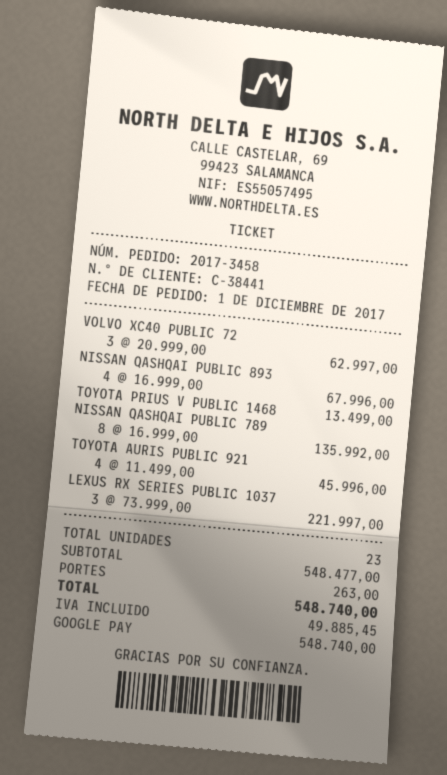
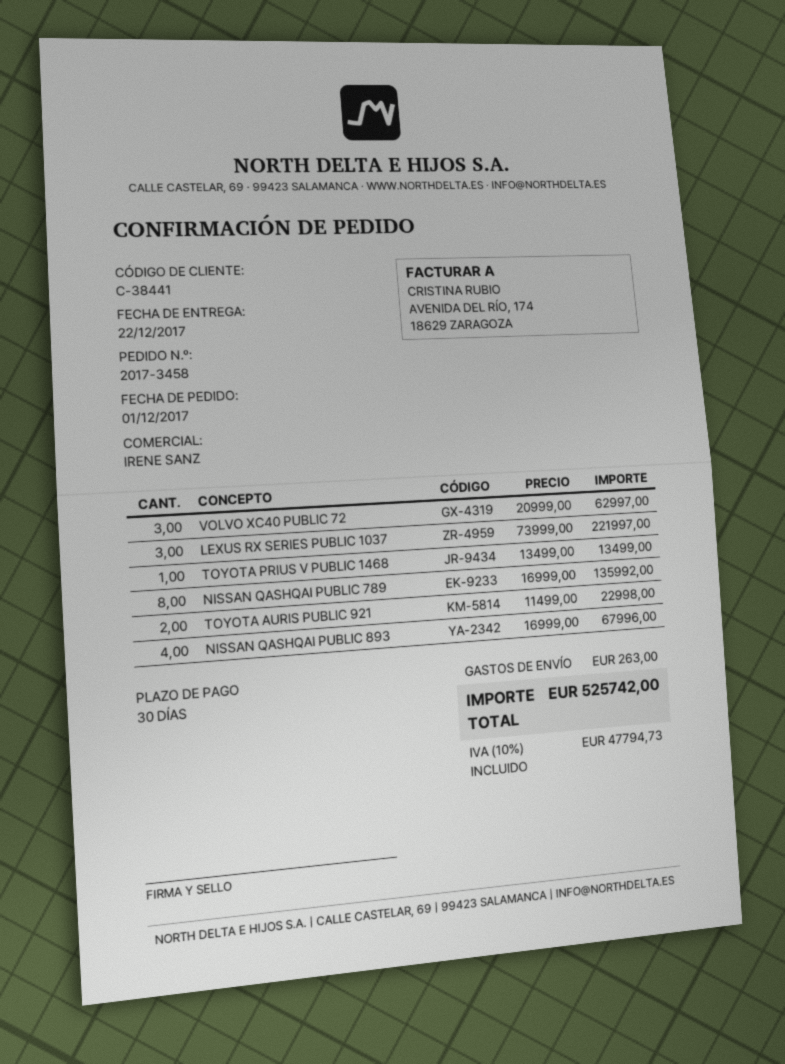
TOYOTA AURIS PUBLIC 921: 4 x 11499.00 = 45996.00 -> 2 x 11499.00 = 22998.00
tax: 49885.45 -> 47794.73
total: 548740.00 -> 525742.00

